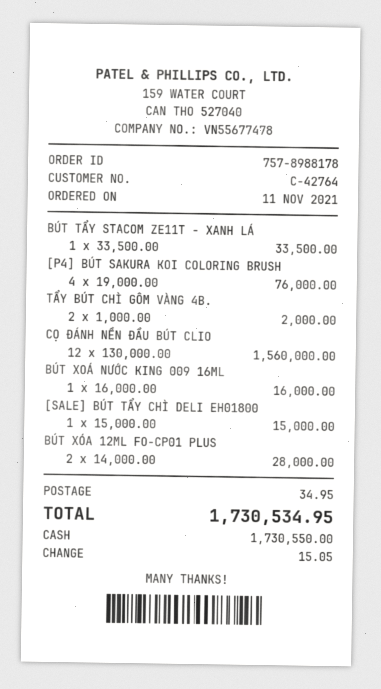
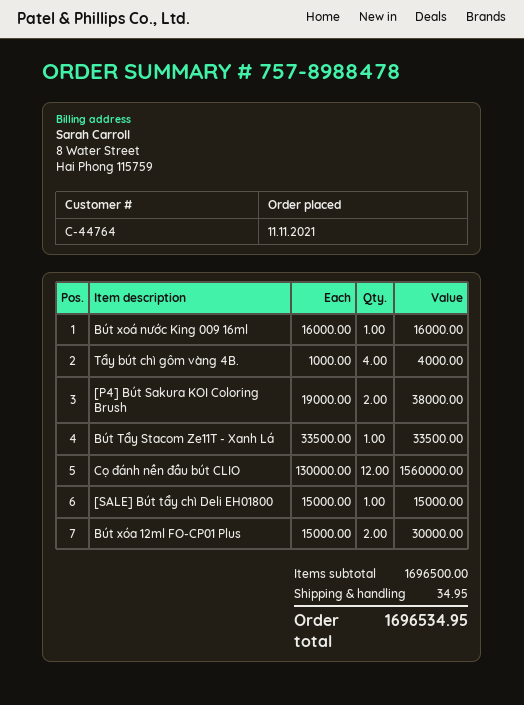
order number: 757-8988178 -> 757-8988478
customer number: C-42764 -> C-44764
[P4] BÚT SAKURA KOI COLORING BRUSH: 4 x 19000.00 = 76000.00 -> 2 x 19000.00 = 38000.00
TẨY BÚT CHÌ GÔM VÀNG 4B.: 2 x 1000.00 = 2000.00 -> 4 x 1000.00 = 4000.00
BÚT XÓA 12ML FO-CP01 PLUS: 2 x 14000.00 = 28000.00 -> 2 x 15000.00 = 30000.00
total: 1730534.95 -> 1696534.95

